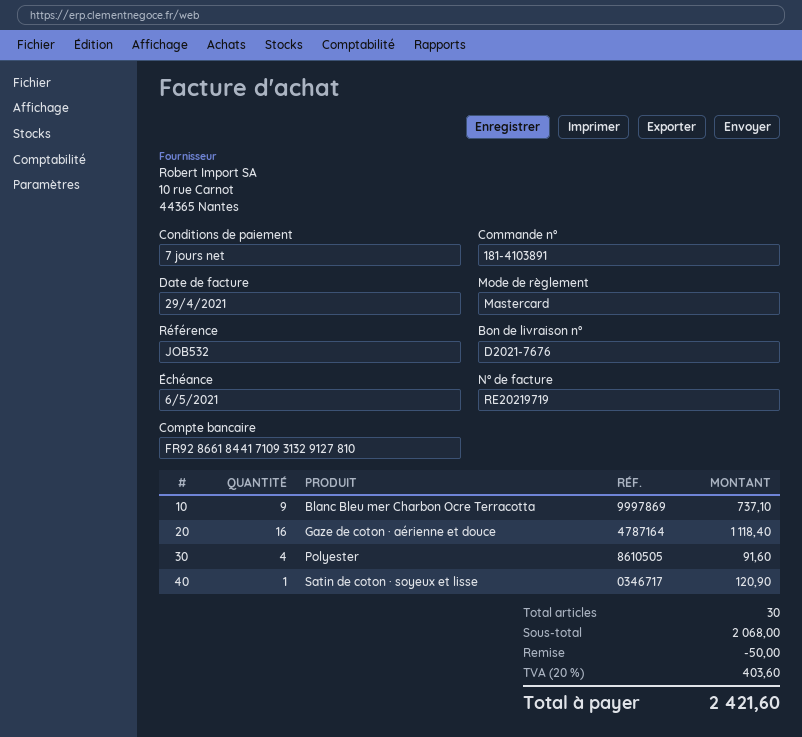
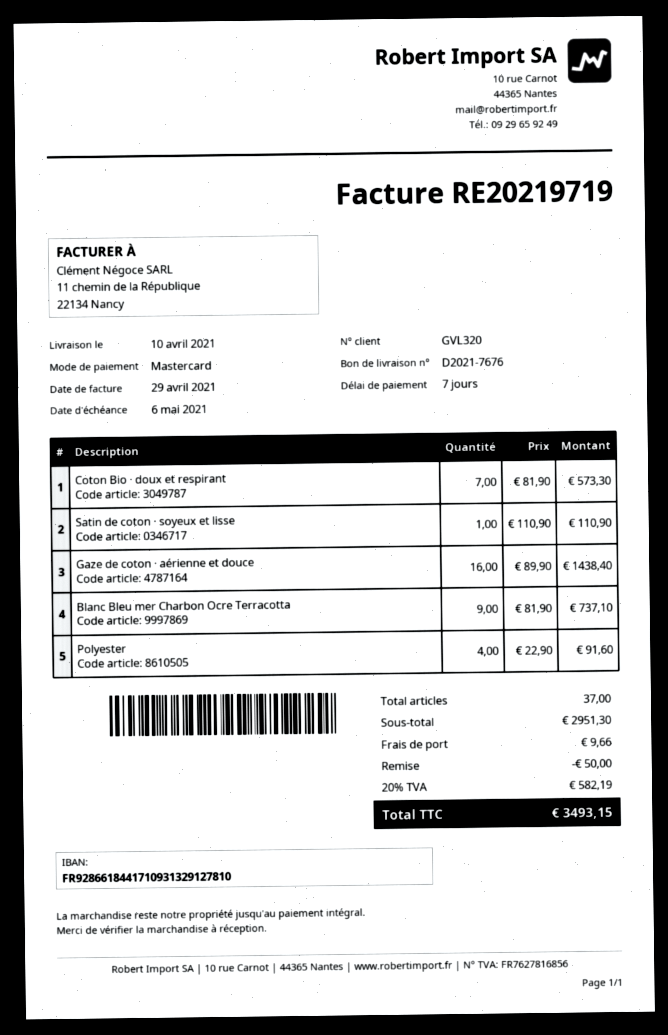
Gaze de coton · aérienne et douce: 16 for 1118.40 -> 16 for 1438.40
Satin de coton · soyeux et lisse: 1 for 120.90 -> 1 for 110.90
Coton Bio · doux et respirant: none -> 7 for 573.30
total quantity: 30 -> 37
subtotal: 2068.00 -> 2951.30
shipping: none -> 9.66
tax: 20% = 403.60 -> 20% = 582.19
total: 2421.60 -> 3493.15

